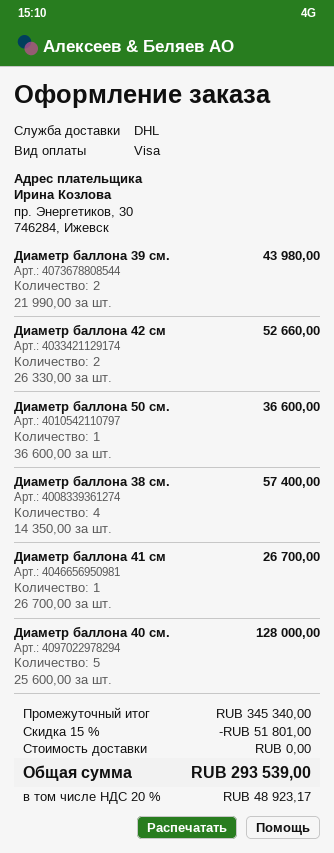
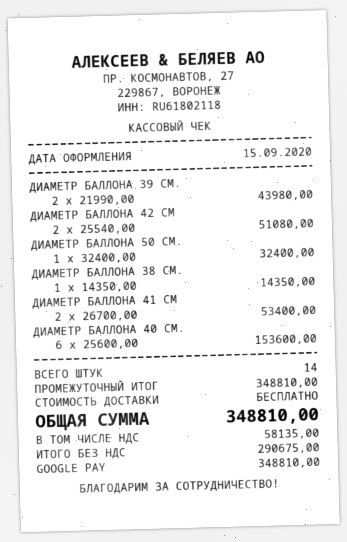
payment method: Visa -> Google Pay
Диаметр баллона 42 см: 2 x 26330.00 = 52660.00 -> 2 x 25540.00 = 51080.00
Диаметр баллона 50 см.: 1 x 36600.00 = 36600.00 -> 1 x 32400.00 = 32400.00
Диаметр баллона 38 см.: 4 x 14350.00 = 57400.00 -> 1 x 14350.00 = 14350.00
Диаметр баллона 41 см: 1 x 26700.00 = 26700.00 -> 2 x 26700.00 = 53400.00
Диаметр баллона 40 см.: 5 x 25600.00 = 128000.00 -> 6 x 25600.00 = 153600.00
subtotal: 345340.00 -> 348810.00
discount: 15% = 51801.00 -> none
tax: 48923.17 -> 58135.00
total: 293539.00 -> 348810.00

